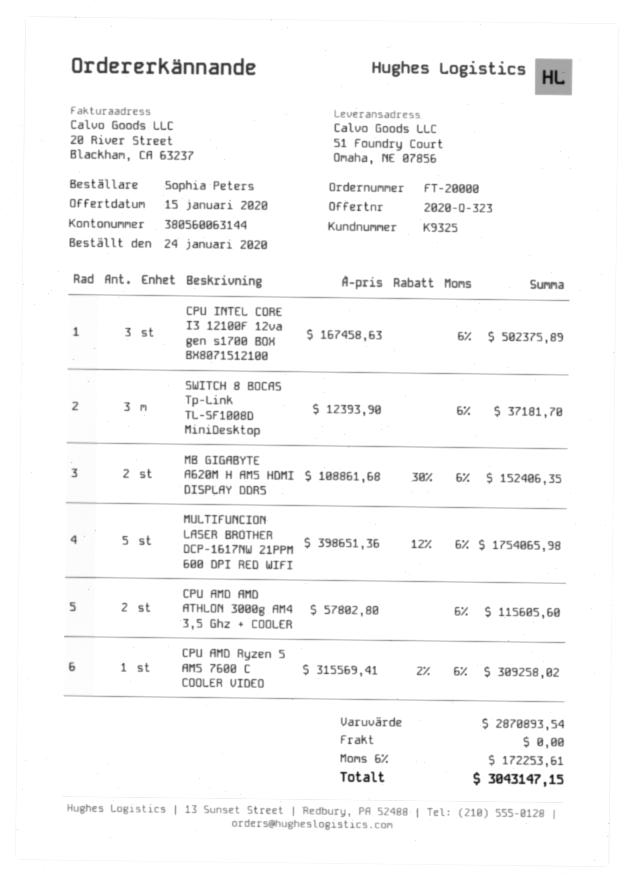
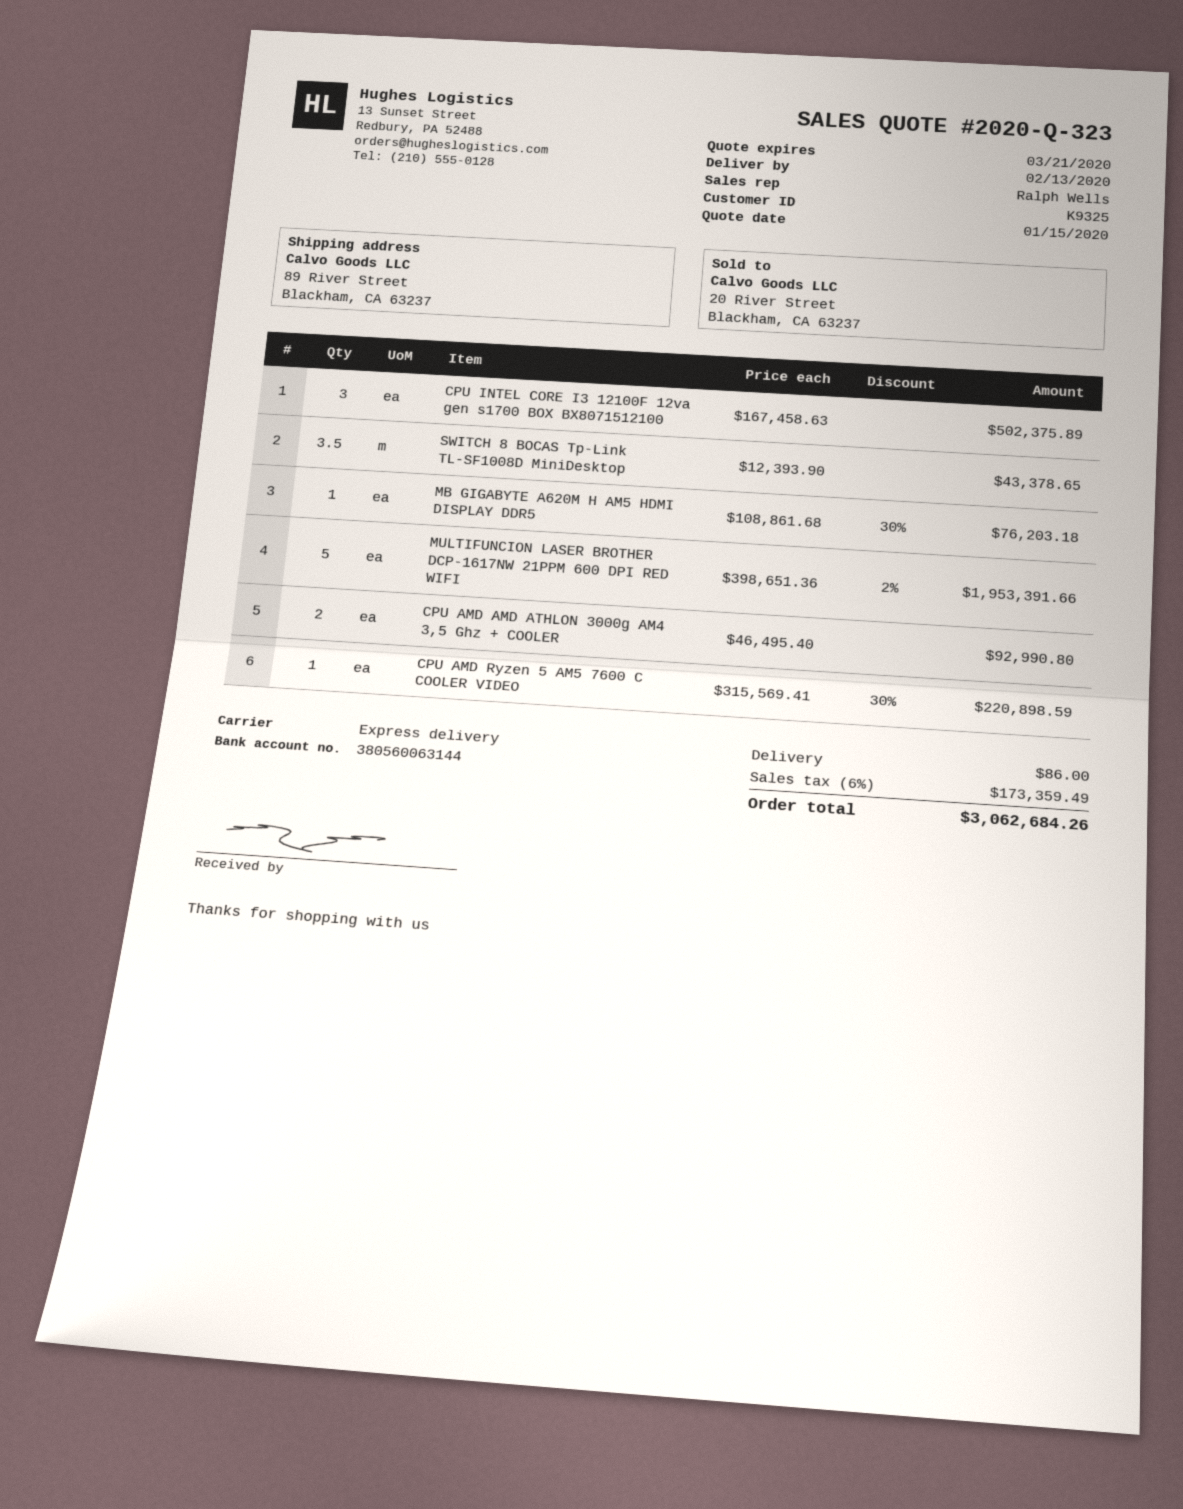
ship to: 51 Foundry Court, Omaha, NE 07856 -> 89 River Street, Blackham, CA 63237
SWITCH 8 BOCAS Tp-Link TL-SF1008D MiniDesktop: 3 x 12393.90 = 37181.70 -> 3.5 x 12393.90 = 43378.65
MB GIGABYTE A620M H AM5 HDMI DISPLAY DDR5: 2 x 108861.68 - 30% = 152406.35 -> 1 x 108861.68 - 30% = 76203.18
MULTIFUNCION LASER BROTHER DCP-1617NW 21PPM 600 DPI RED WIFI: 5 x 398651.36 - 12% = 1754065.98 -> 5 x 398651.36 - 2% = 1953391.66
CPU AMD AMD ATHLON 3000g AM4 3,5 Ghz + COOLER: 2 x 57802.80 = 115605.60 -> 2 x 46495.40 = 92990.80
CPU AMD Ryzen 5 AM5 7600 C COOLER VIDEO: 1 x 315569.41 - 2% = 309258.02 -> 1 x 315569.41 - 30% = 220898.59
shipping: 0.00 -> 86.00
tax: 6% = 172253.61 -> 6% = 173359.49
total: 3043147.15 -> 3062684.26

